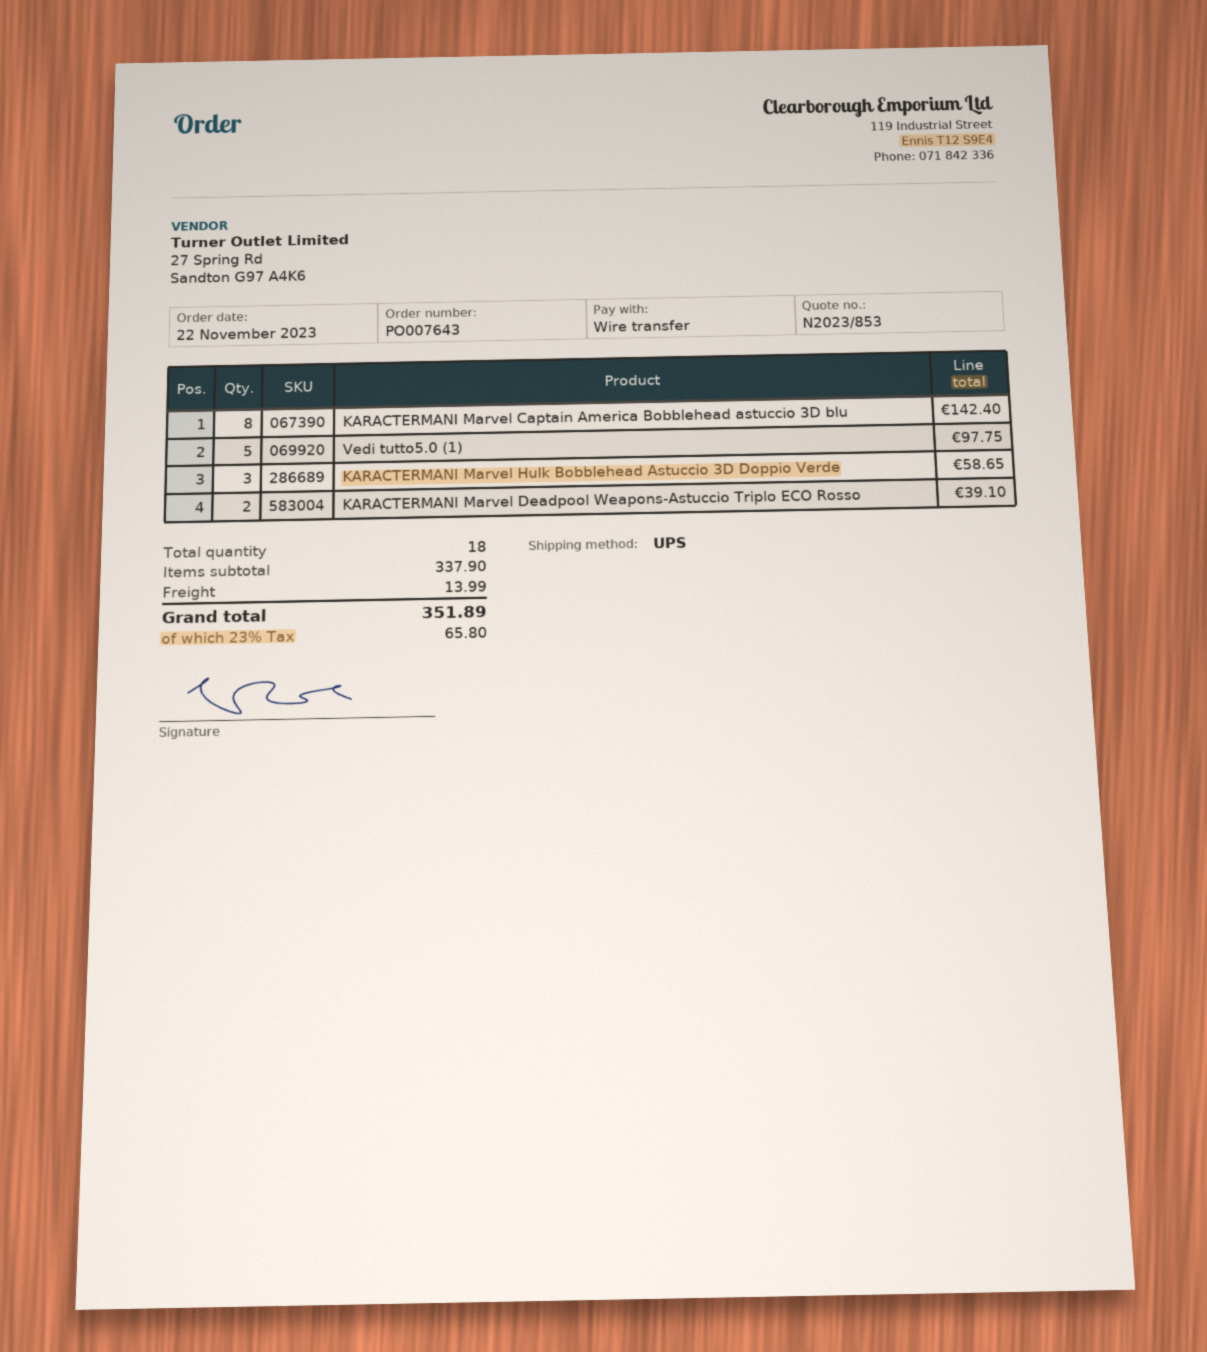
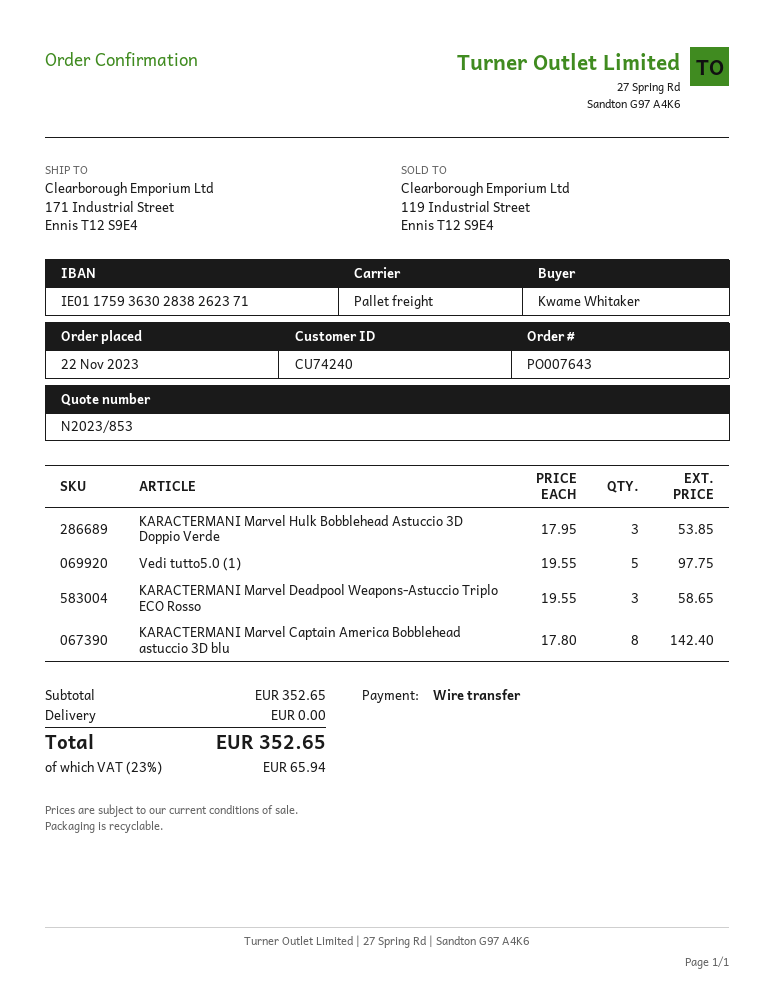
shipping method: UPS -> pallet freight
KARACTERMANI Marvel Hulk Bobblehead Astuccio 3D Doppio Verde: 3 for 58.65 -> 3 for 53.85
KARACTERMANI Marvel Deadpool Weapons-Astuccio Triplo ECO Rosso: 2 for 39.10 -> 3 for 58.65
subtotal: 337.90 -> 352.65
shipping: 13.99 -> 0.00
tax: 23% = 65.80 -> 23% = 65.94
total: 351.89 -> 352.65

